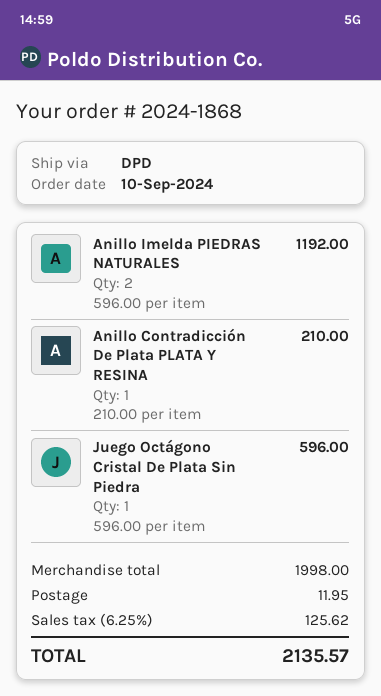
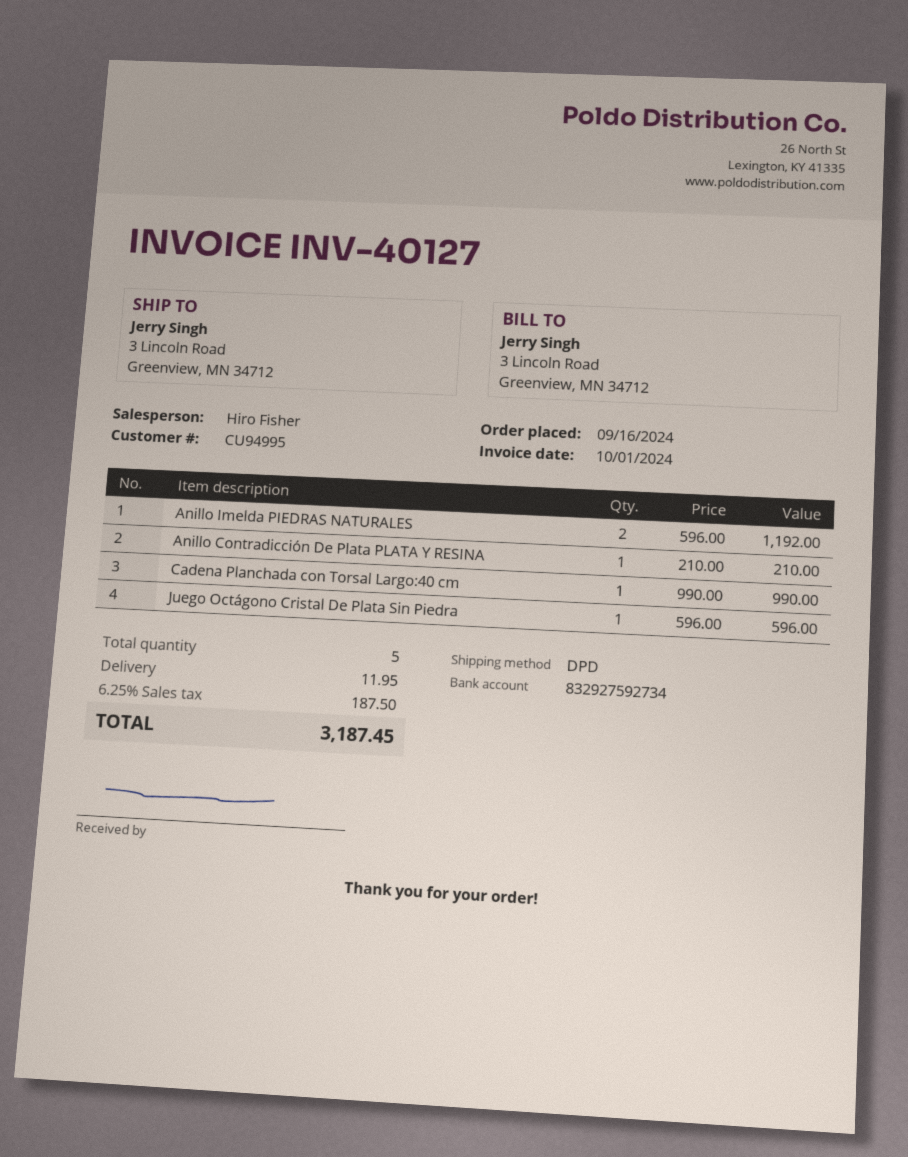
order date: 2024-09-10 -> 2024-09-16
Cadena Planchada con Torsal Largo:40 cm: none -> 1 x 990.00 = 990.00
tax: 6.25% = 125.62 -> 6.25% = 187.50
total: 2135.57 -> 3187.45

